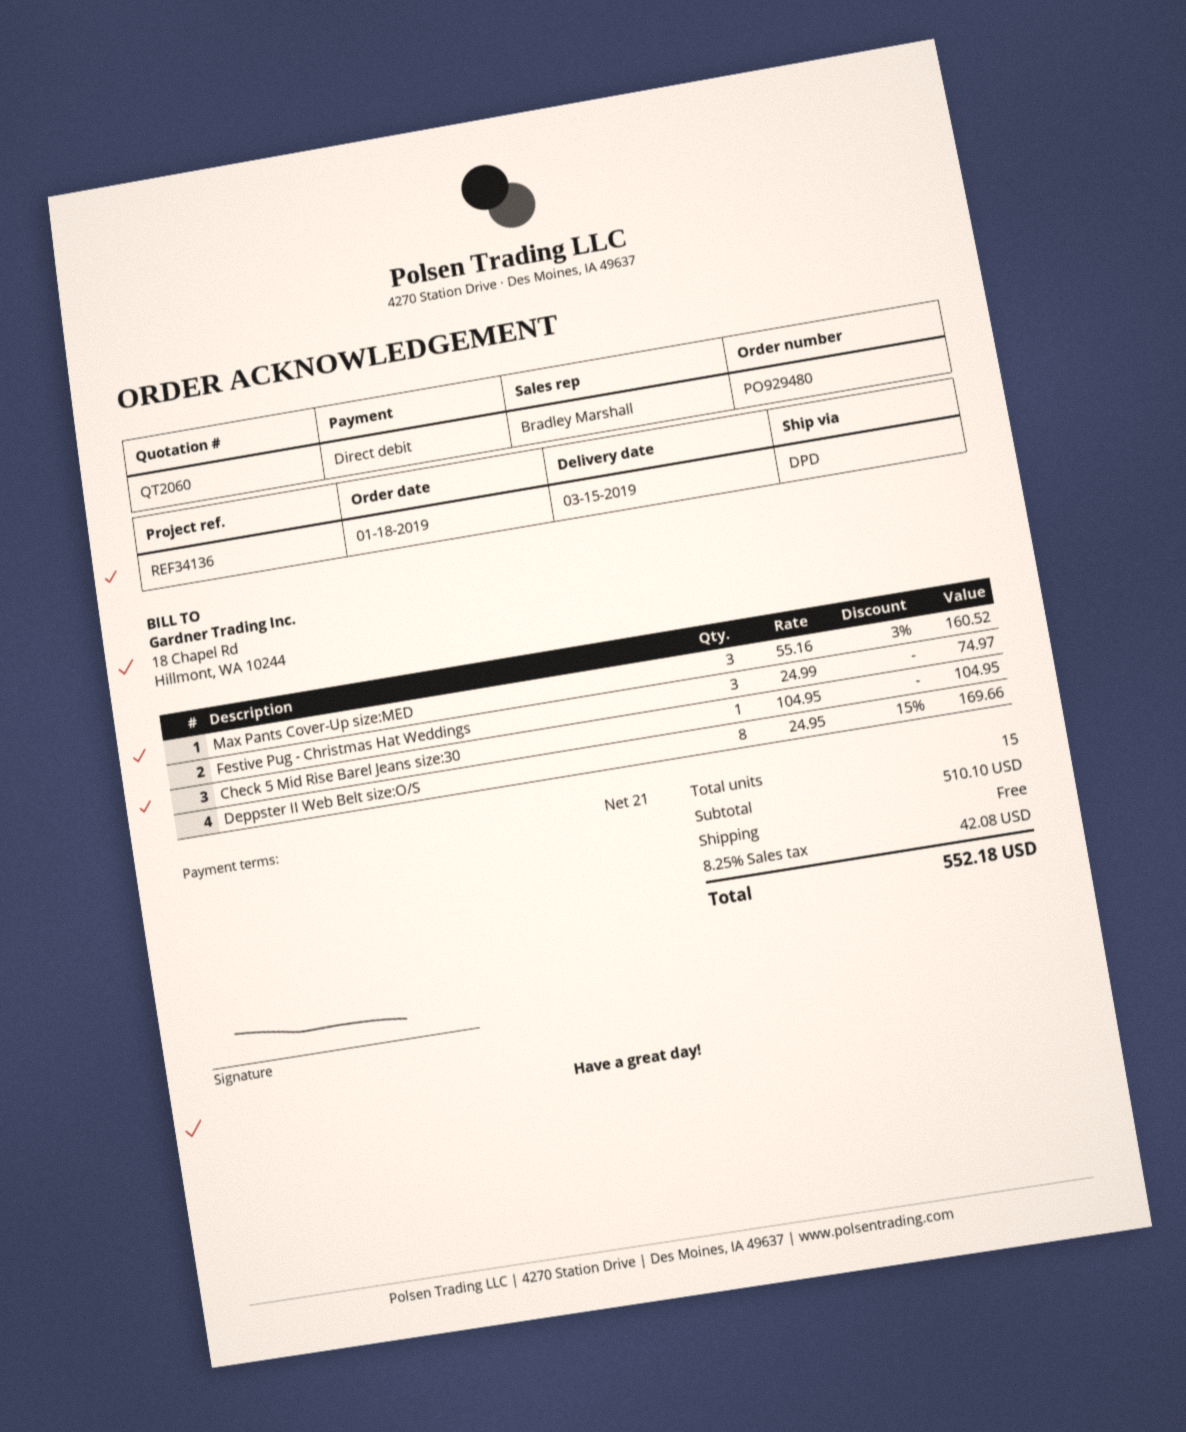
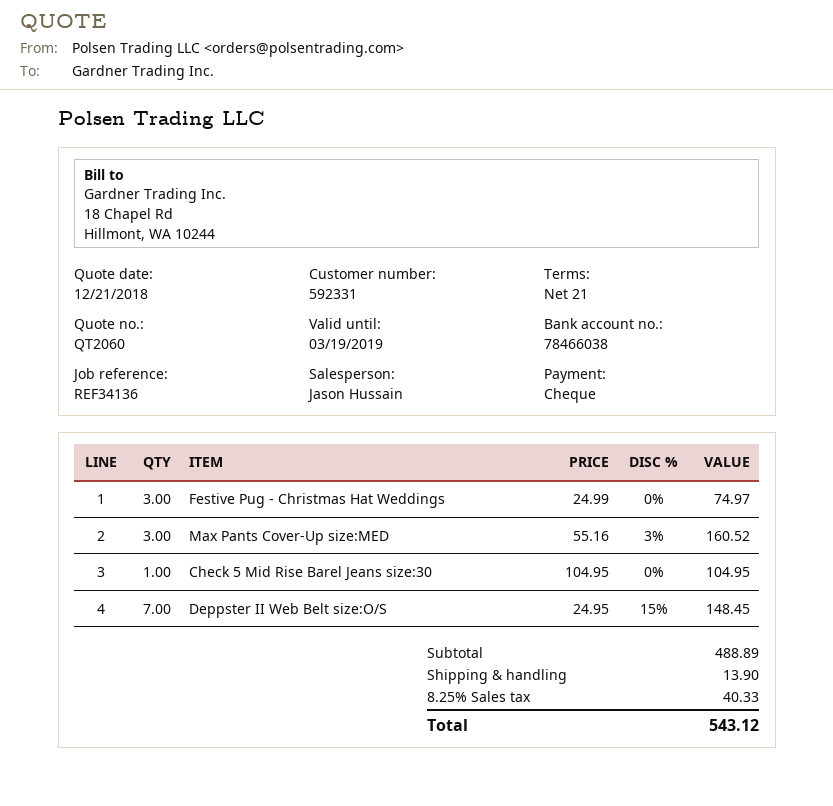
sales rep: Bradley Marshall -> Jason Hussain
payment method: direct debit -> cheque
Deppster II Web Belt size:O/S: 8 x 24.95 - 15% = 169.66 -> 7 x 24.95 - 15% = 148.45
subtotal: 510.10 -> 488.89
shipping: 0.00 -> 13.90
tax: 8.25% = 42.08 -> 8.25% = 40.33
total: 552.18 -> 543.12

